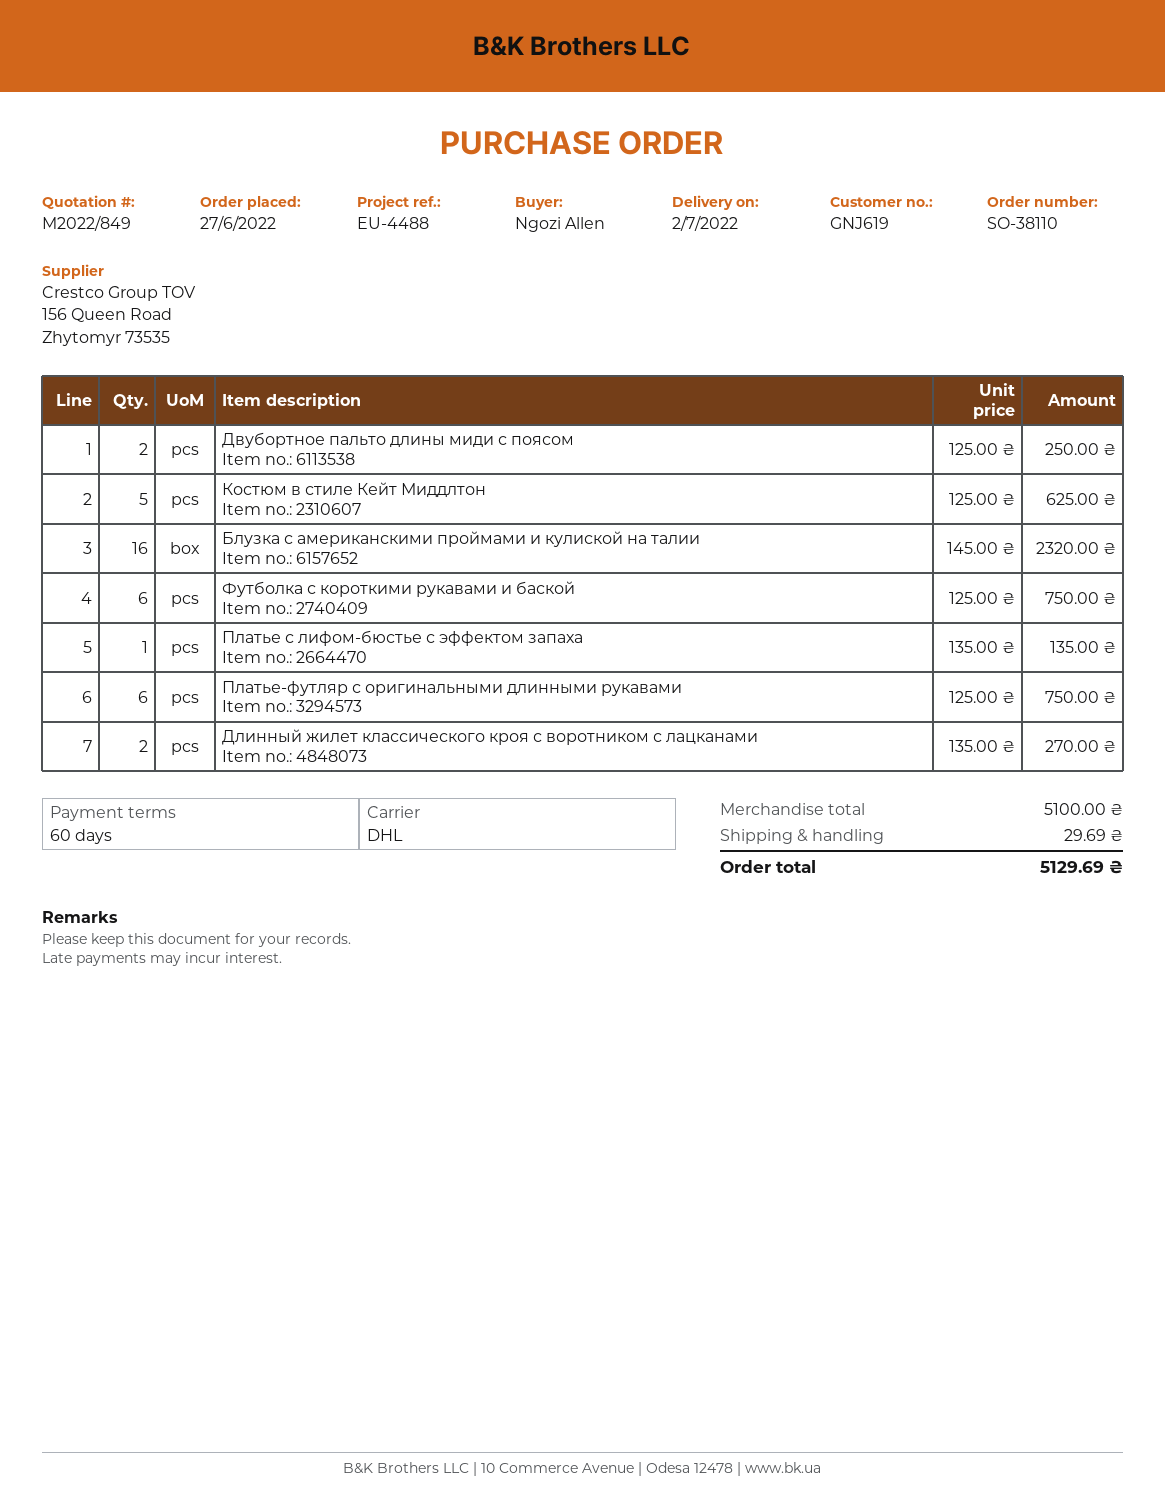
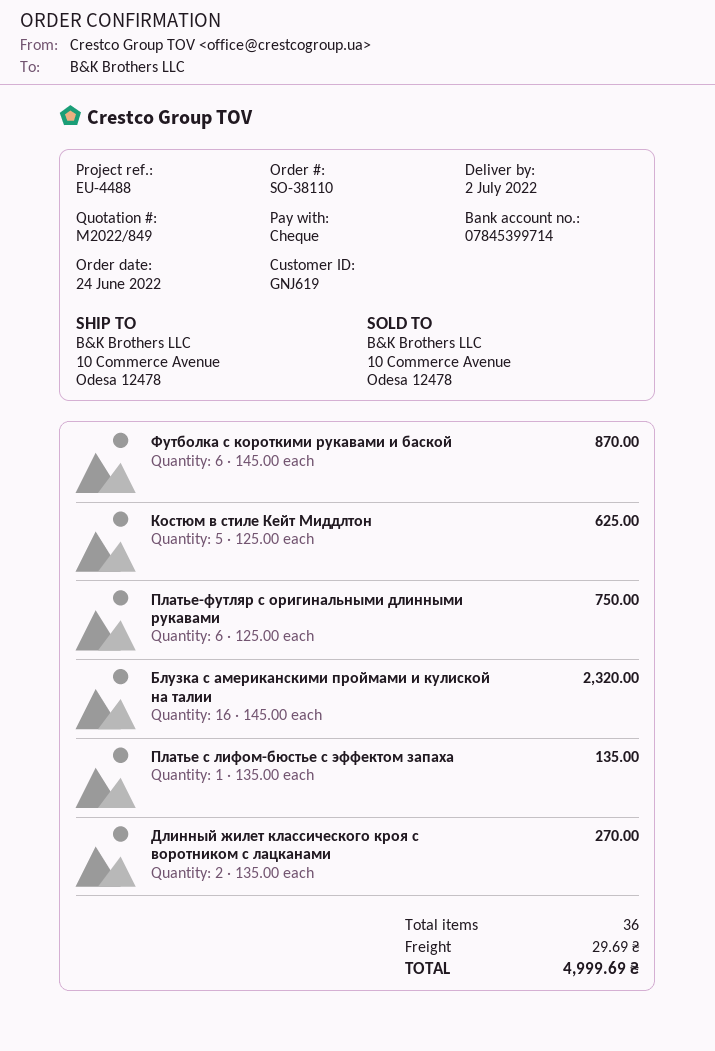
order date: 2022-06-27 -> 2022-06-24
Двубортное пальто длины миди с поясом: 2 x 125.00 = 250.00 -> none
Футболка с короткими рукавами и баской: 6 x 125.00 = 750.00 -> 6 x 145.00 = 870.00
total: 5129.69 -> 4999.69

